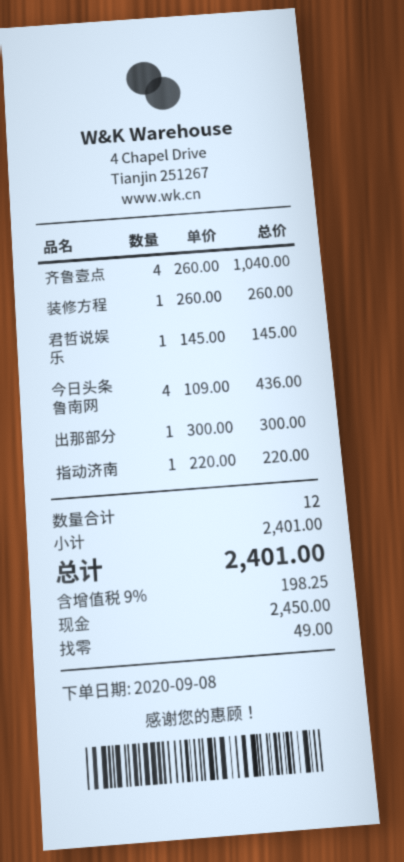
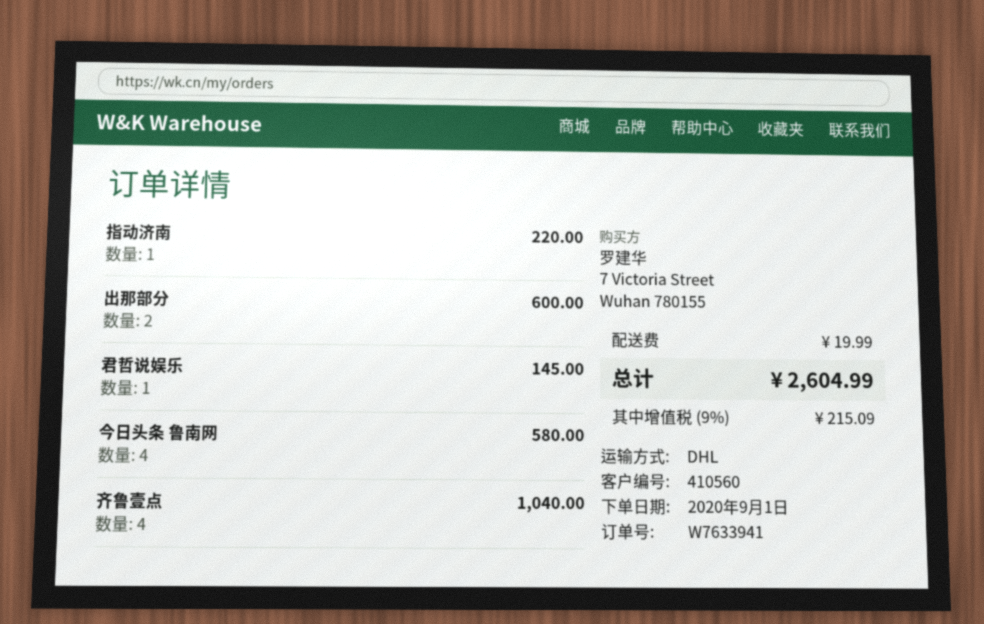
order date: 2020-09-08 -> 2020-09-01
装修方程: 1 for 260.00 -> none
今日头条 鲁南网: 4 for 436.00 -> 4 for 580.00
出那部分: 1 for 300.00 -> 2 for 600.00
shipping: none -> 19.99
tax: 9% = 198.25 -> 9% = 215.09
total: 2401.00 -> 2604.99

